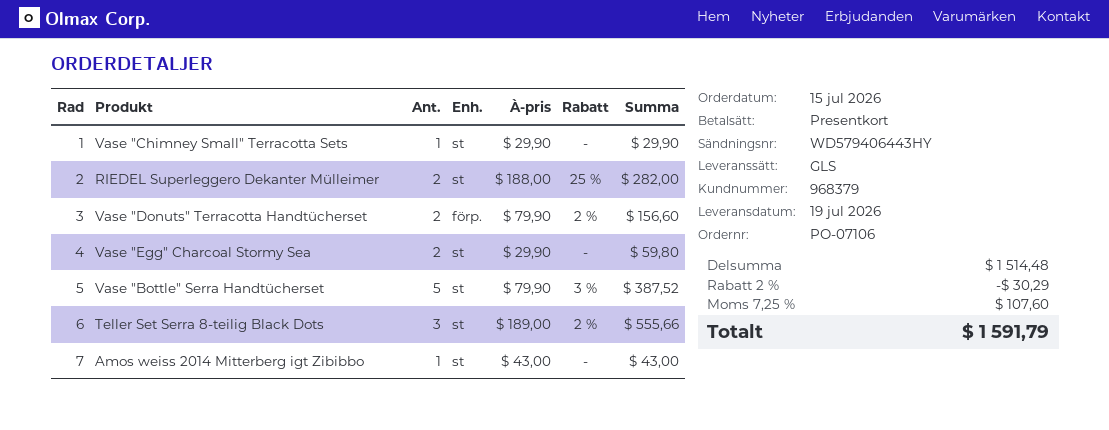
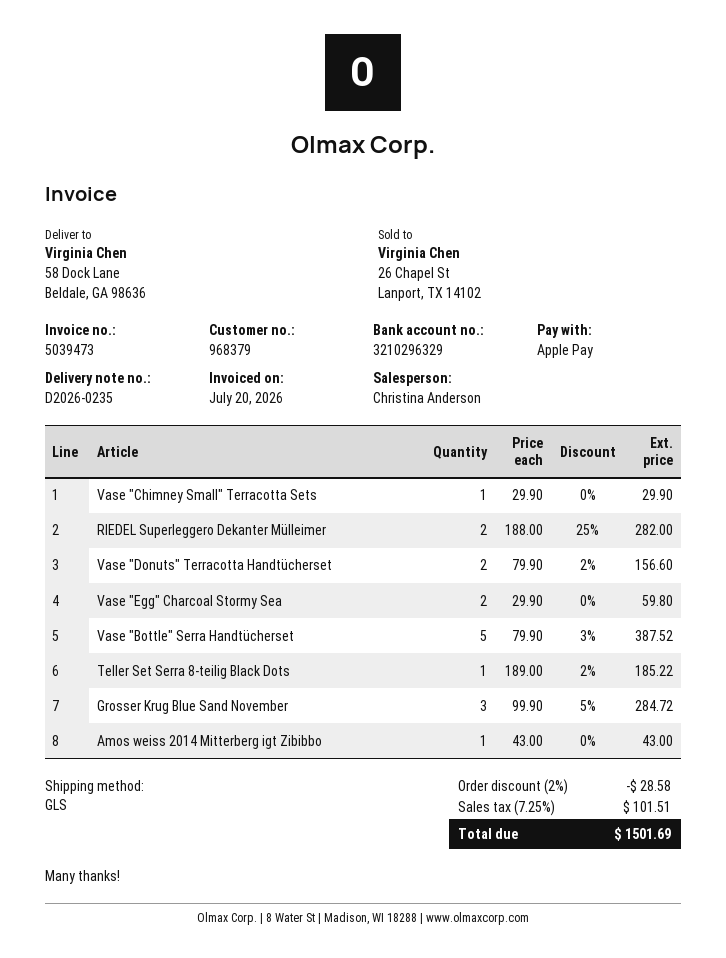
payment method: gift card -> Apple Pay
Teller Set Serra 8-teilig Black Dots: 3 x 189.00 - 2% = 555.66 -> 1 x 189.00 - 2% = 185.22
Grosser Krug Blue Sand November: none -> 3 x 99.90 - 5% = 284.72
discount: 2% = 30.29 -> 2% = 28.58
tax: 7.25% = 107.60 -> 7.25% = 101.51
total: 1591.79 -> 1501.69

